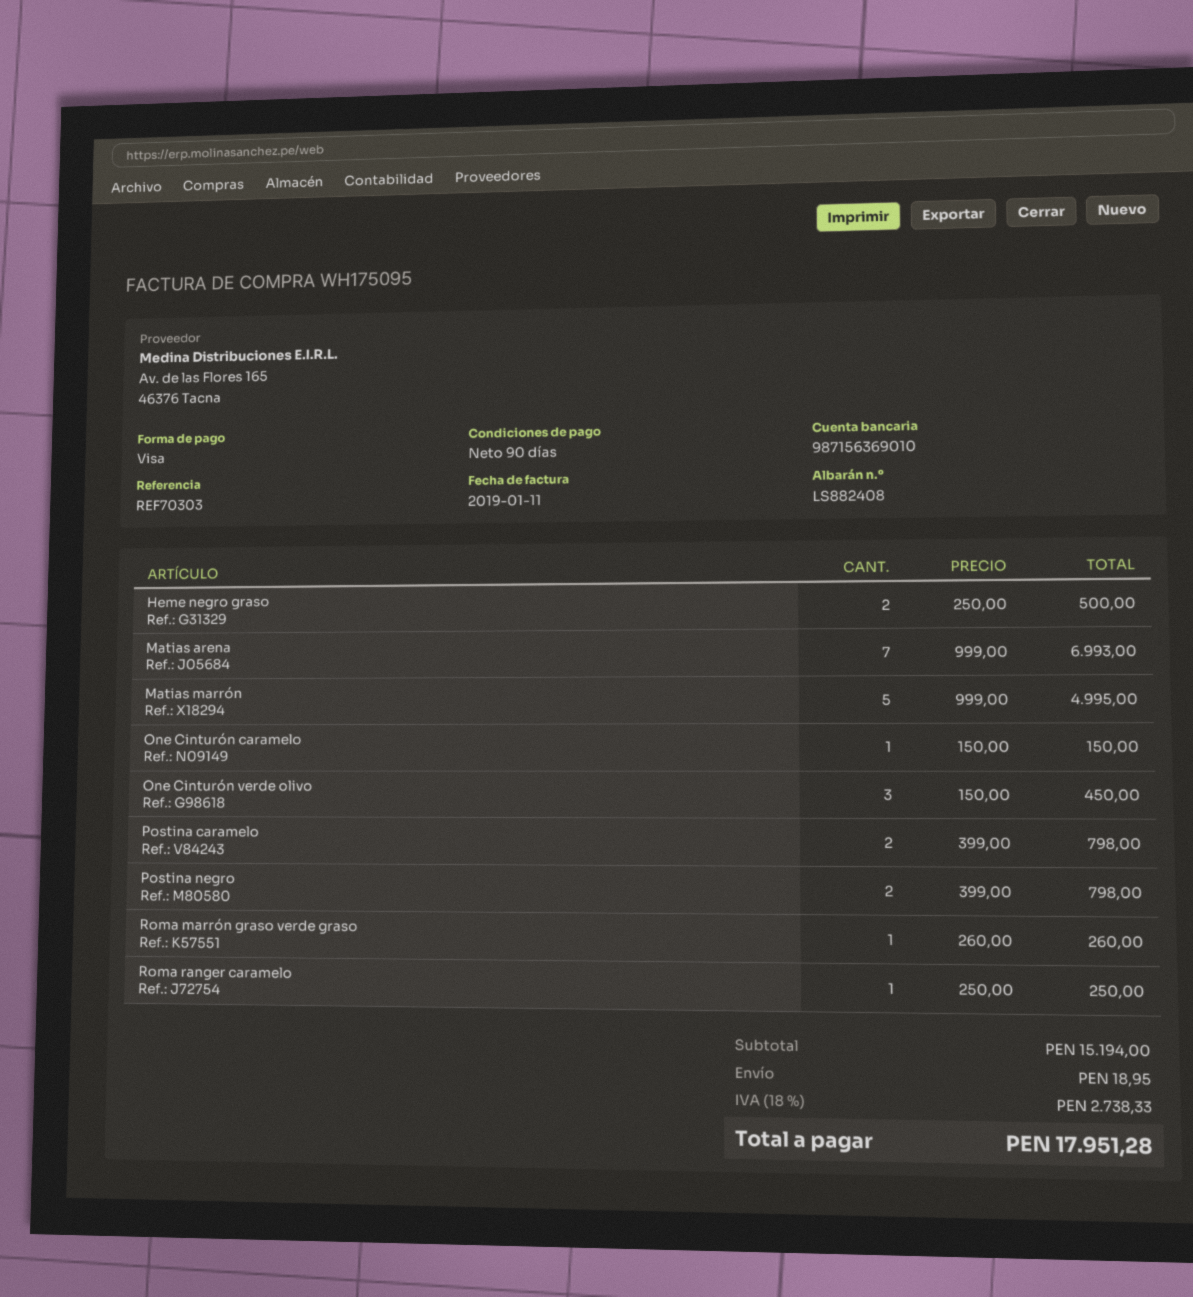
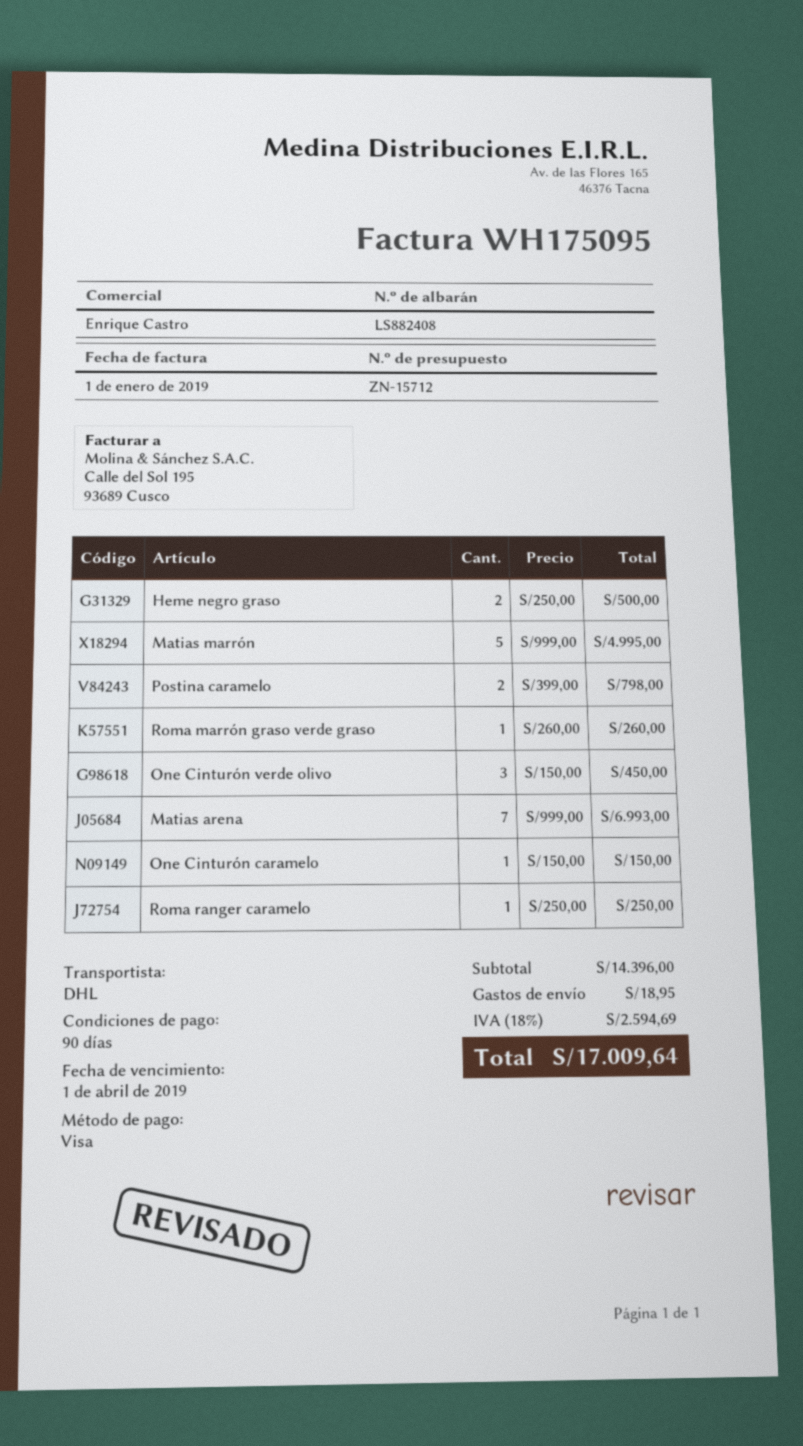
invoice date: 2019-01-11 -> 2019-01-01
Postina negro: 2 x 399.00 = 798.00 -> none
subtotal: 15194.00 -> 14396.00
tax: 18% = 2738.33 -> 18% = 2594.69
total: 17951.28 -> 17009.64

